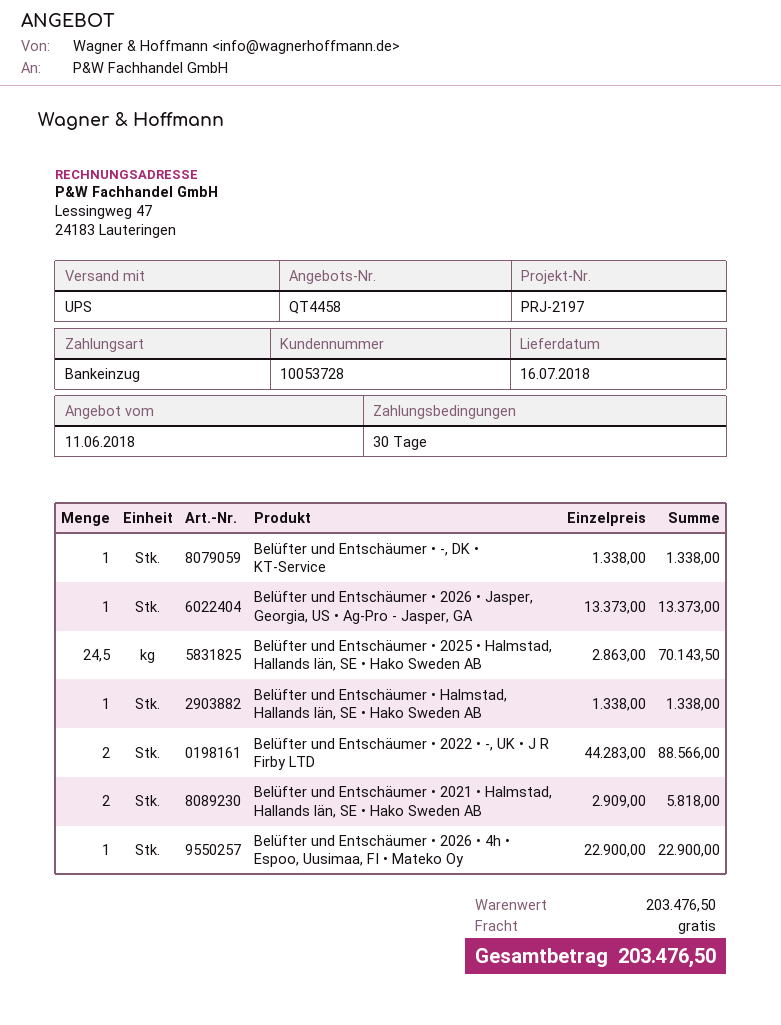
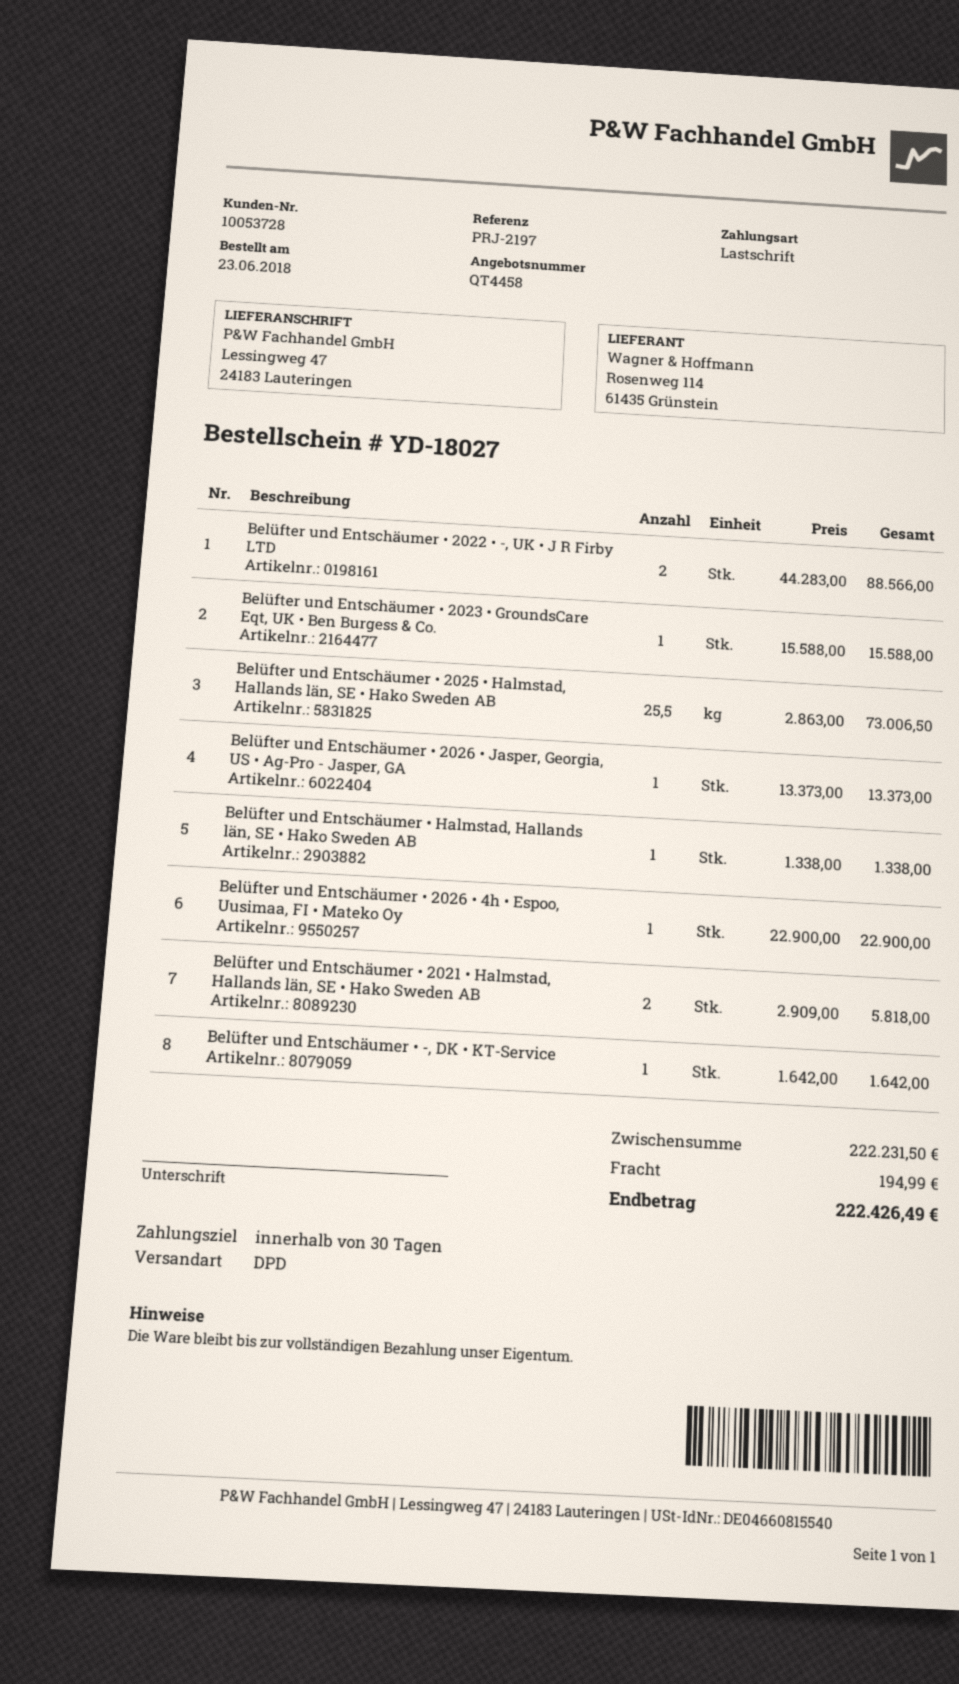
shipping method: UPS -> DPD
Belüfter und Entschäumer • -, DK • KT-Service: 1 x 1338.00 = 1338.00 -> 1 x 1642.00 = 1642.00
Belüfter und Entschäumer • 2025 • Halmstad, Hallands län, SE • Hako Sweden AB: 24.5 x 2863.00 = 70143.50 -> 25.5 x 2863.00 = 73006.50
Belüfter und Entschäumer • 2023 • GroundsCare Eqt, UK • Ben Burgess & Co.: none -> 1 x 15588.00 = 15588.00
subtotal: 203476.50 -> 222231.50
shipping: 0.00 -> 194.99
total: 203476.50 -> 222426.49

